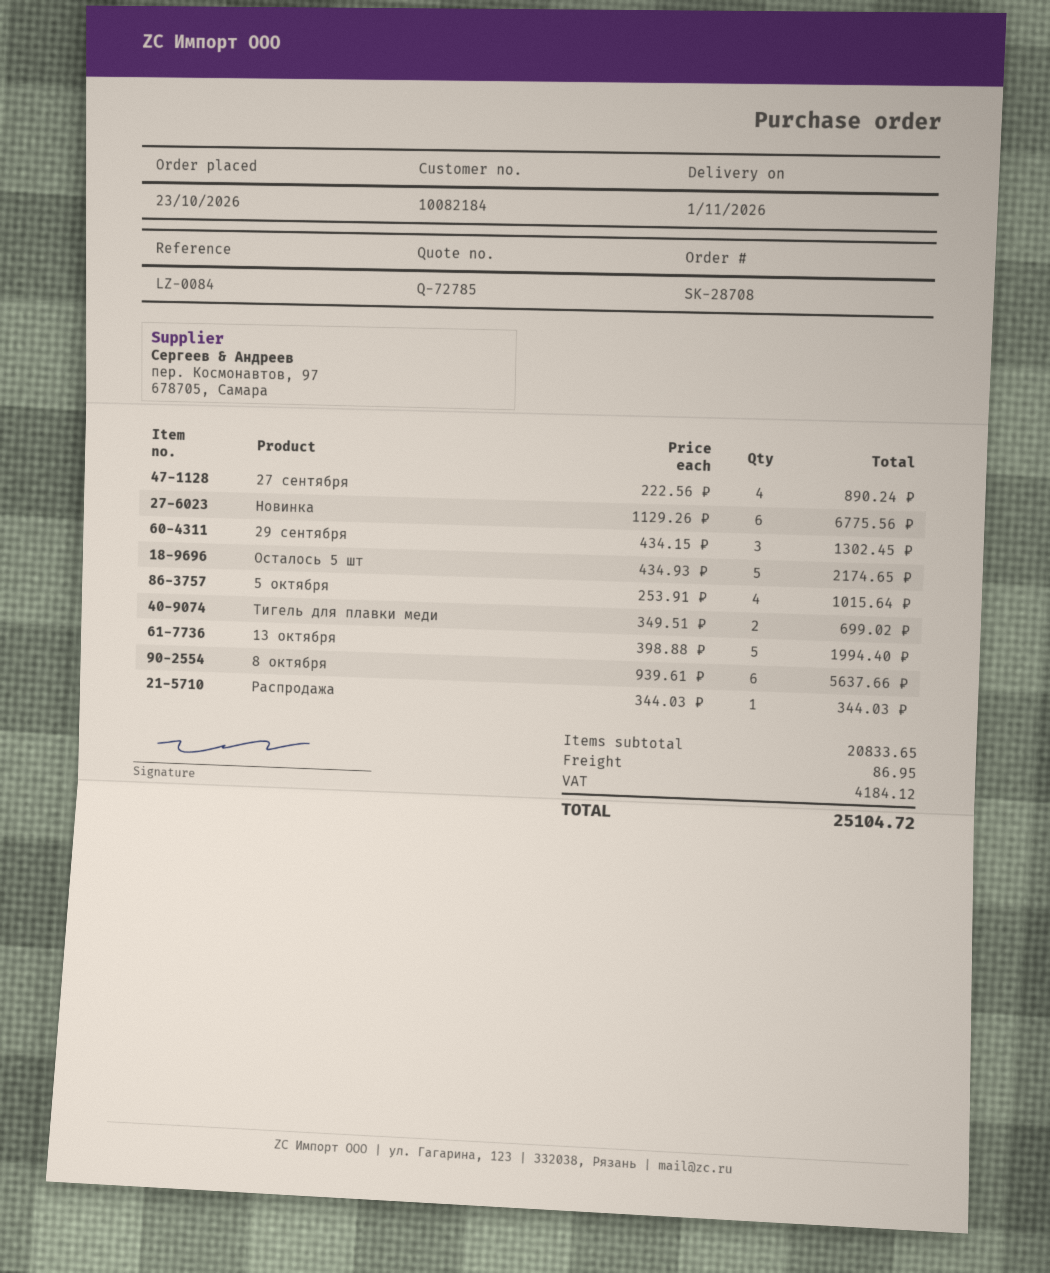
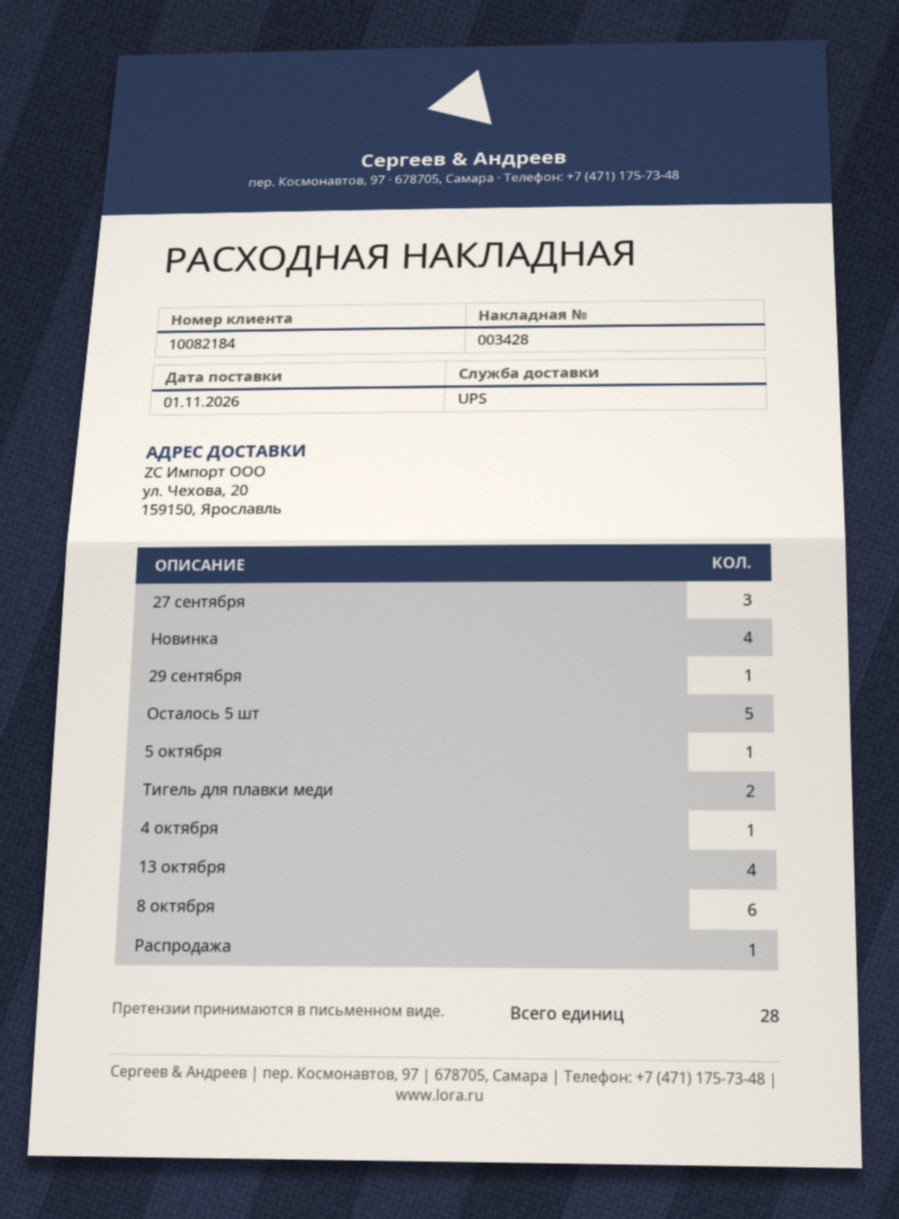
27 сентября: 4 -> 3
Новинка: 6 -> 4
29 сентября: 3 -> 1
5 октября: 4 -> 1
13 октября: 5 -> 4
4 октября: none -> 1

